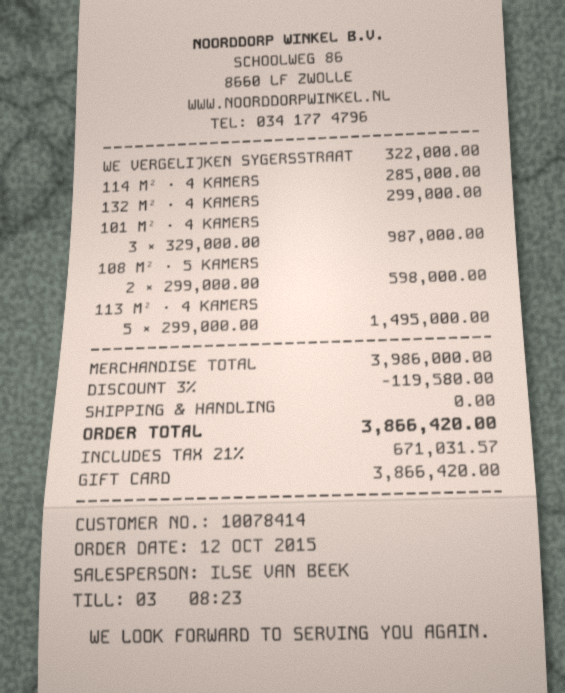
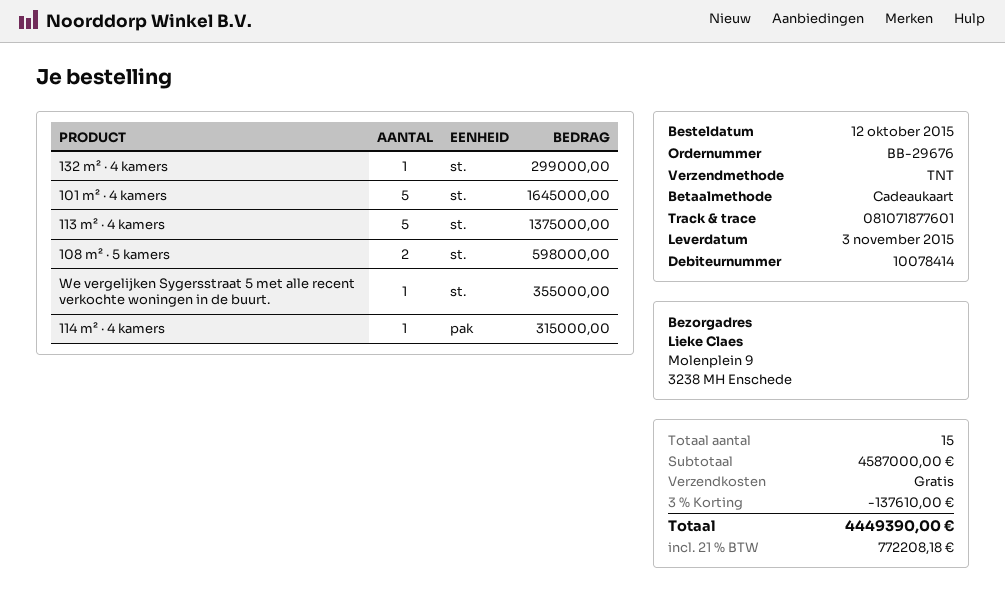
WE VERGELIJKEN SYGERSSTRAAT: 1 for 322000.00 -> 1 for 355000.00
114 M² · 4 KAMERS: 1 for 285000.00 -> 1 for 315000.00
101 M² · 4 KAMERS: 3 for 987000.00 -> 5 for 1645000.00
113 M² · 4 KAMERS: 5 for 1495000.00 -> 5 for 1375000.00
subtotal: 3986000.00 -> 4587000.00
discount: 3% = 119580.00 -> 3% = 137610.00
tax: 21% = 671031.57 -> 21% = 772208.18
total: 3866420.00 -> 4449390.00

